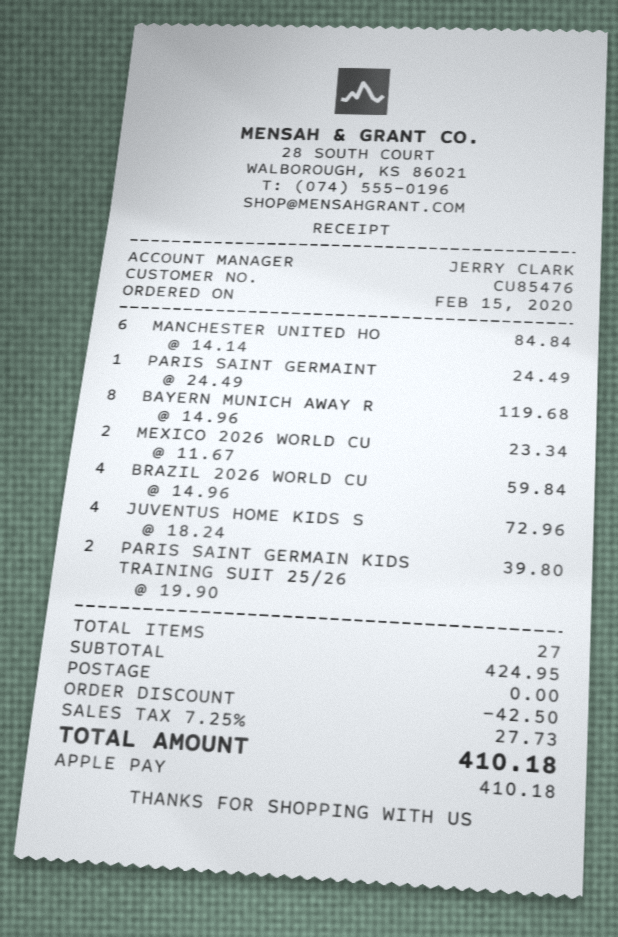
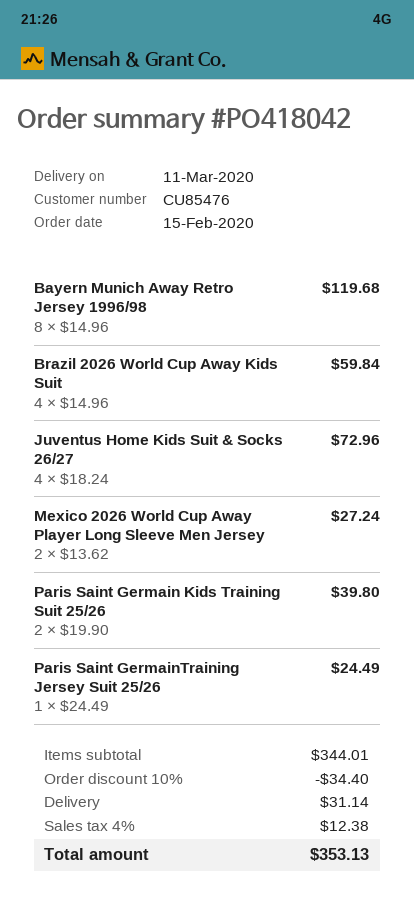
MANCHESTER UNITED HO: 6 x 14.14 = 84.84 -> none
MEXICO 2026 WORLD CU: 2 x 11.67 = 23.34 -> 2 x 13.62 = 27.24
subtotal: 424.95 -> 344.01
discount: 42.50 -> 34.40
shipping: 0.00 -> 31.14
tax: 7.25% = 27.73 -> 4% = 12.38
total: 410.18 -> 353.13

